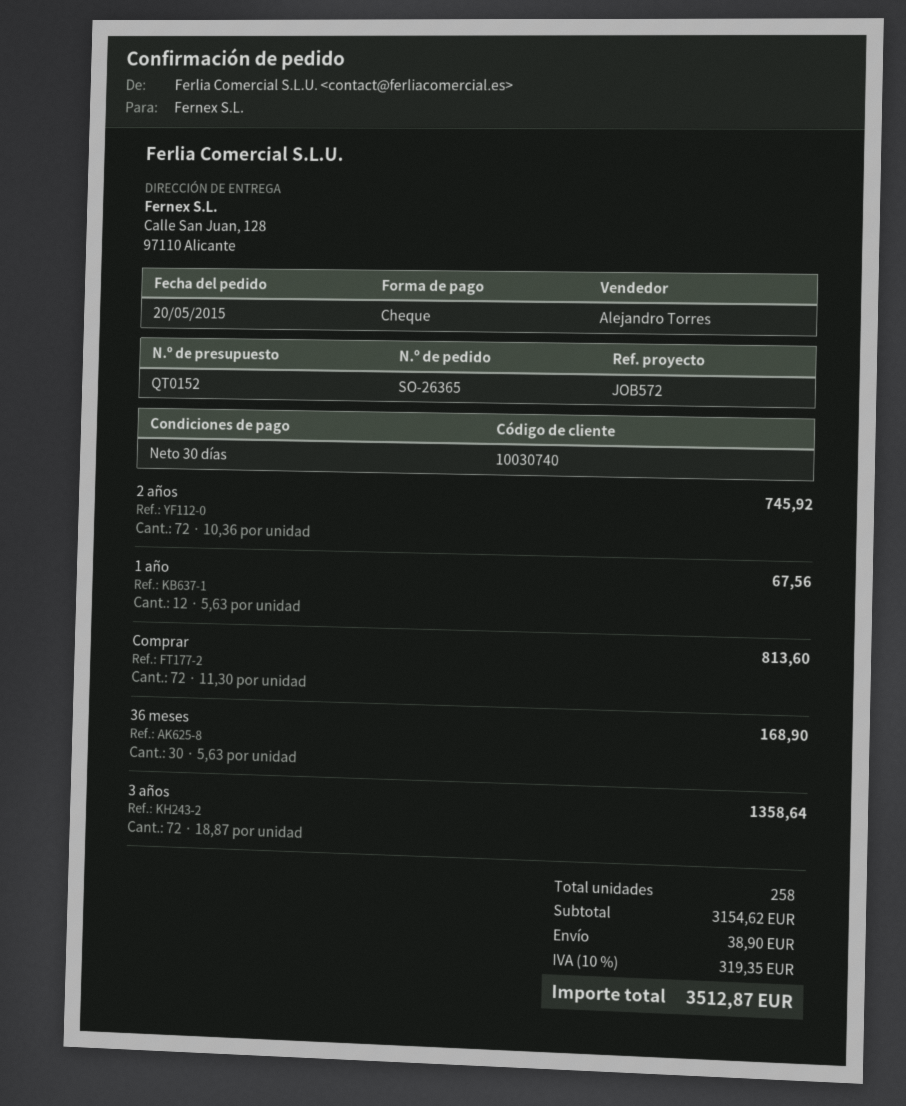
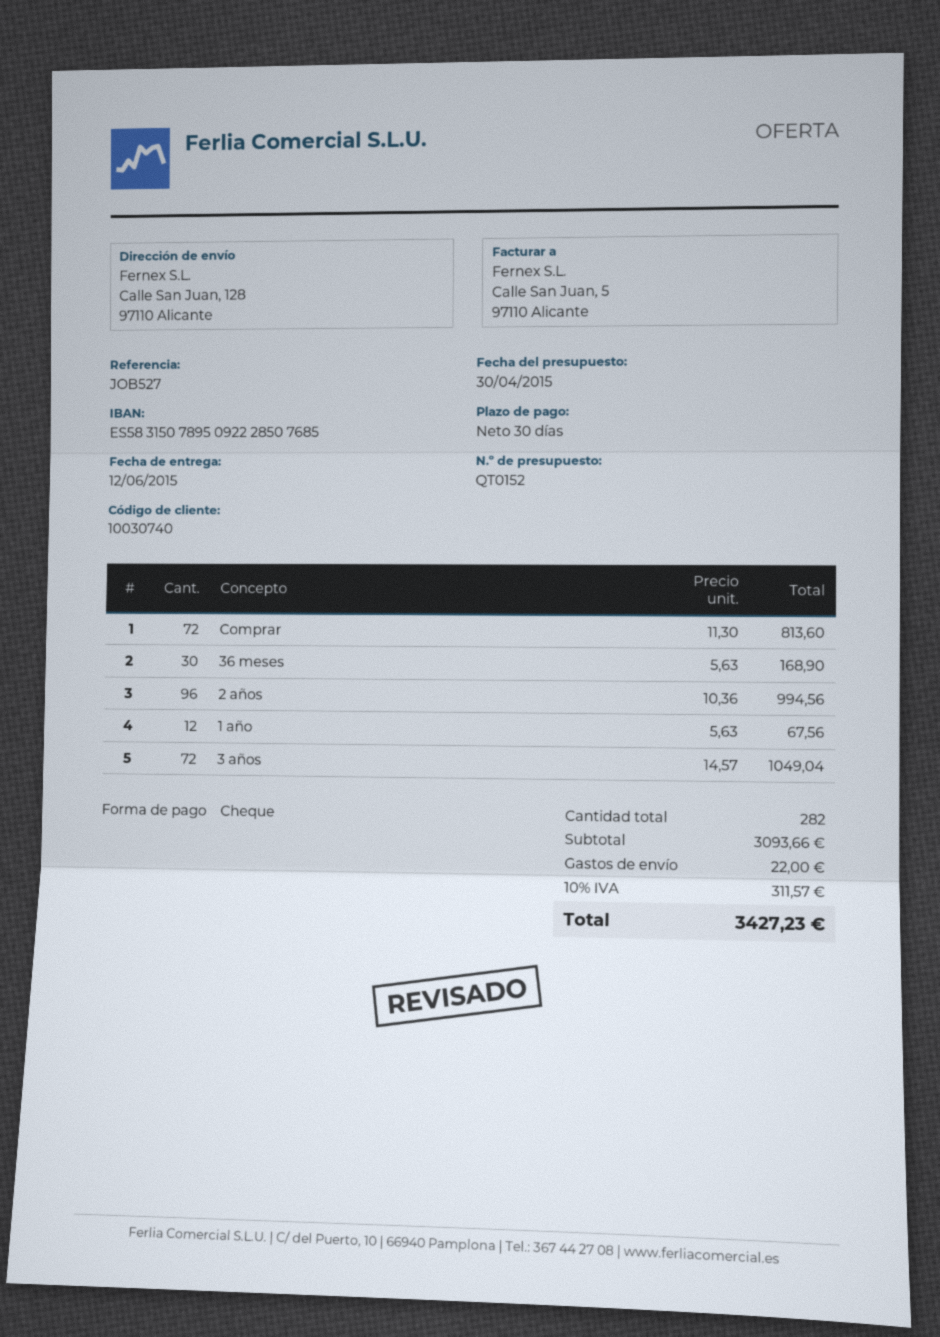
reference: JOB572 -> JOB527
2 años: 72 x 10.36 = 745.92 -> 96 x 10.36 = 994.56
3 años: 72 x 18.87 = 1358.64 -> 72 x 14.57 = 1049.04
total quantity: 258 -> 282
subtotal: 3154.62 -> 3093.66
shipping: 38.90 -> 22.00
tax: 10% = 319.35 -> 10% = 311.57
total: 3512.87 -> 3427.23

